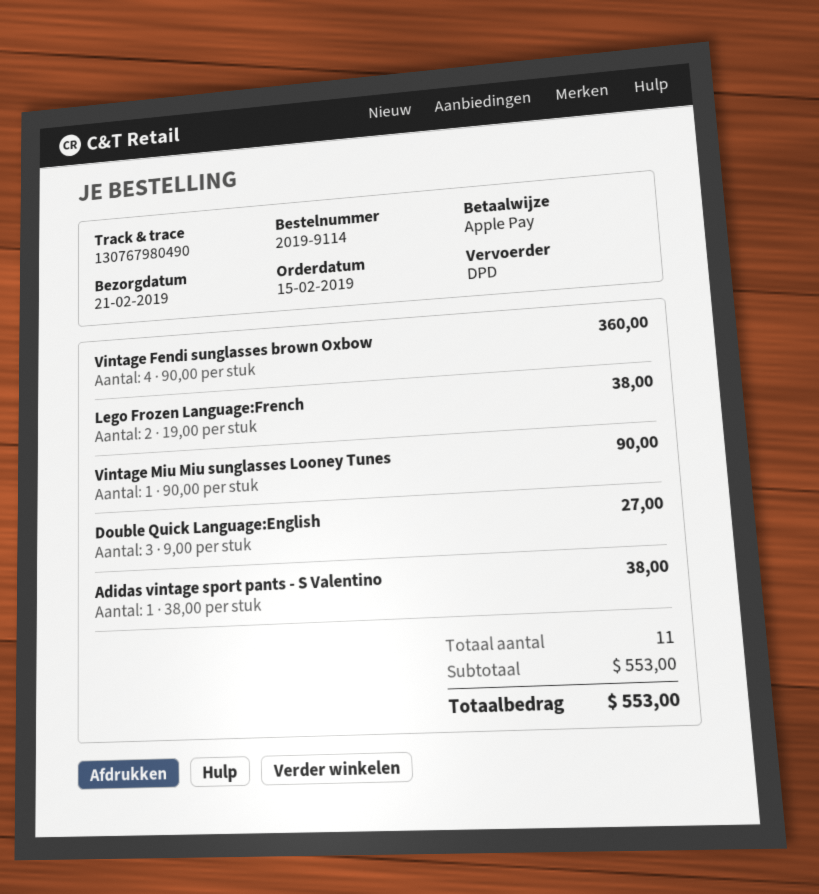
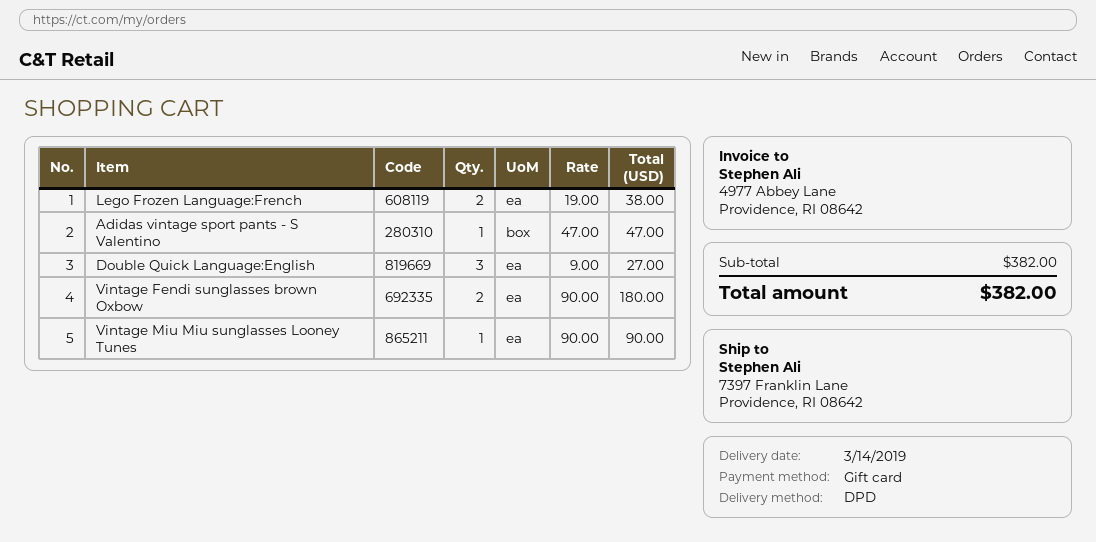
delivery date: 2019-02-21 -> 2019-03-14
payment method: Apple Pay -> gift card
Vintage Fendi sunglasses brown Oxbow: 4 x 90.00 = 360.00 -> 2 x 90.00 = 180.00
Adidas vintage sport pants - S Valentino: 1 x 38.00 = 38.00 -> 1 x 47.00 = 47.00
subtotal: 553.00 -> 382.00
total: 553.00 -> 382.00

